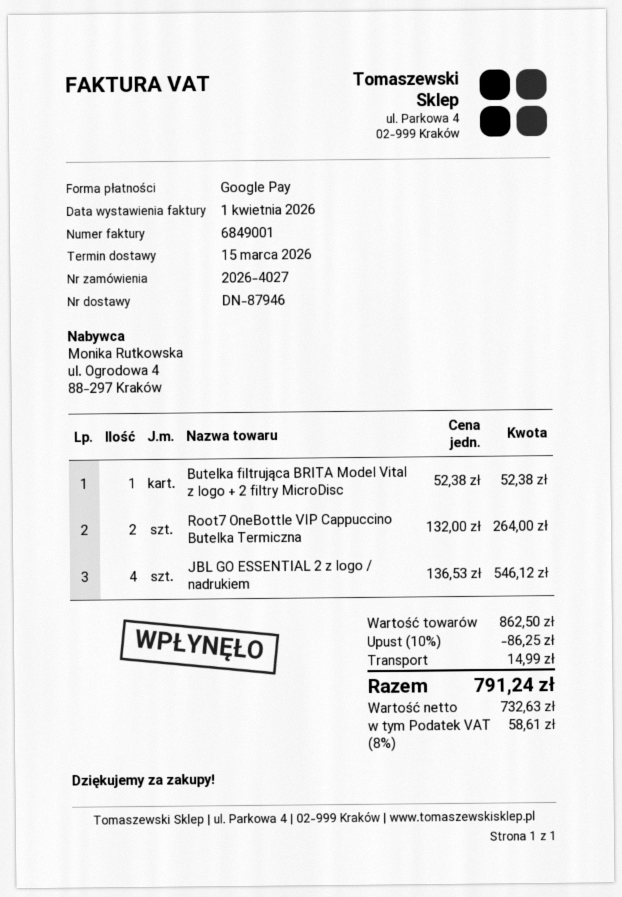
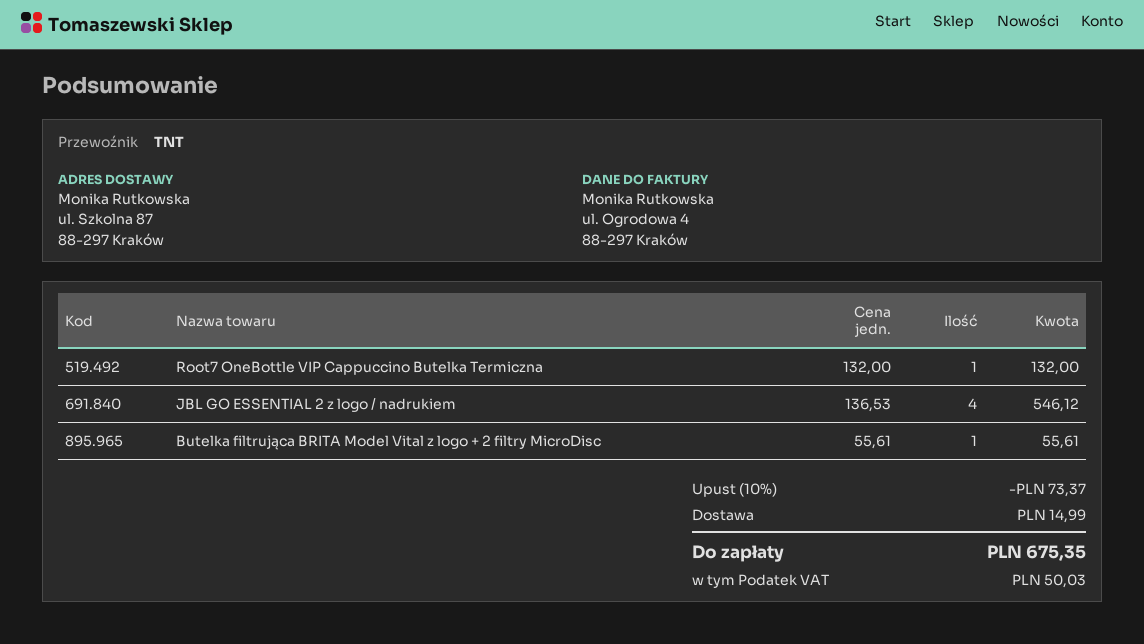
Butelka filtrująca BRITA Model Vital z logo + 2 filtry MicroDisc: 1 x 52.38 = 52.38 -> 1 x 55.61 = 55.61
Root7 OneBottle VIP Cappuccino Butelka Termiczna: 2 x 132.00 = 264.00 -> 1 x 132.00 = 132.00
discount: 10% = 86.25 -> 10% = 73.37
tax: 58.61 -> 50.03
total: 791.24 -> 675.35

